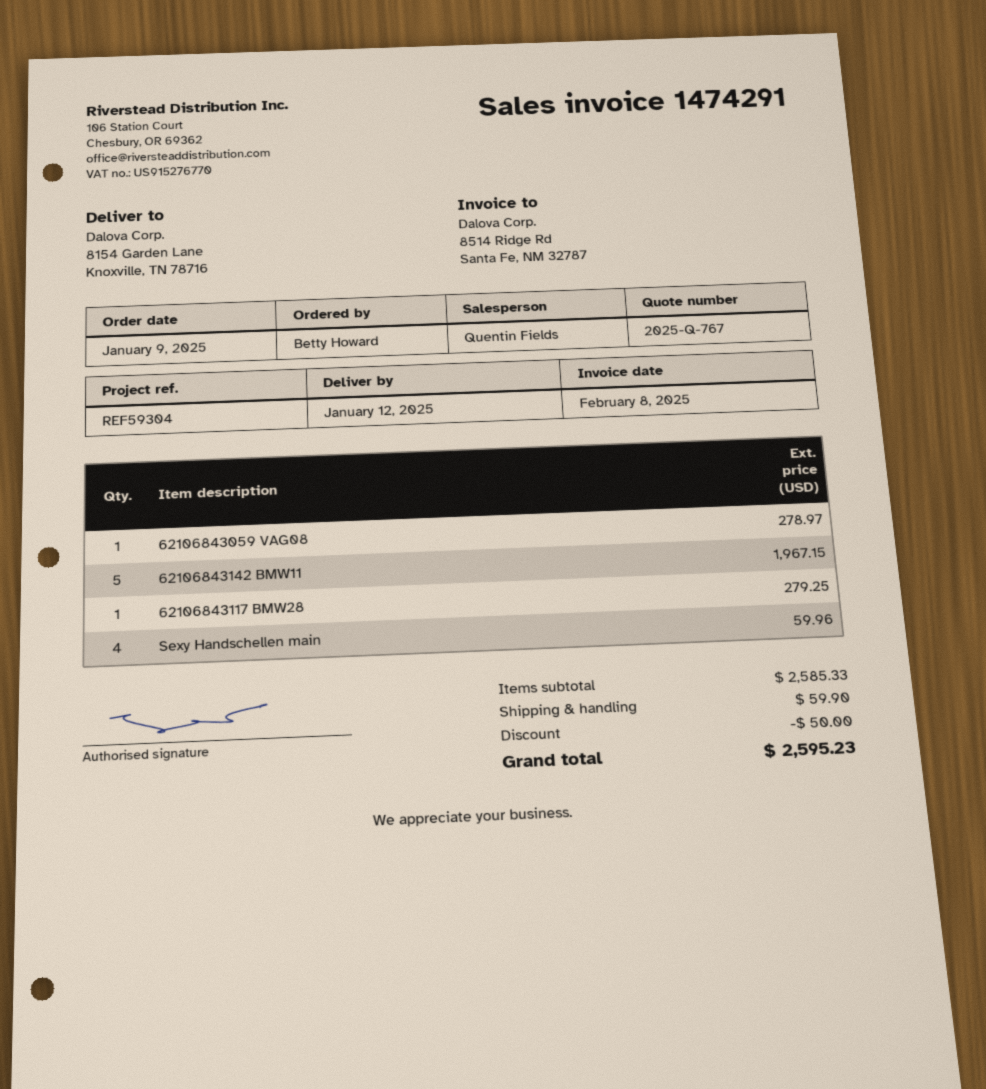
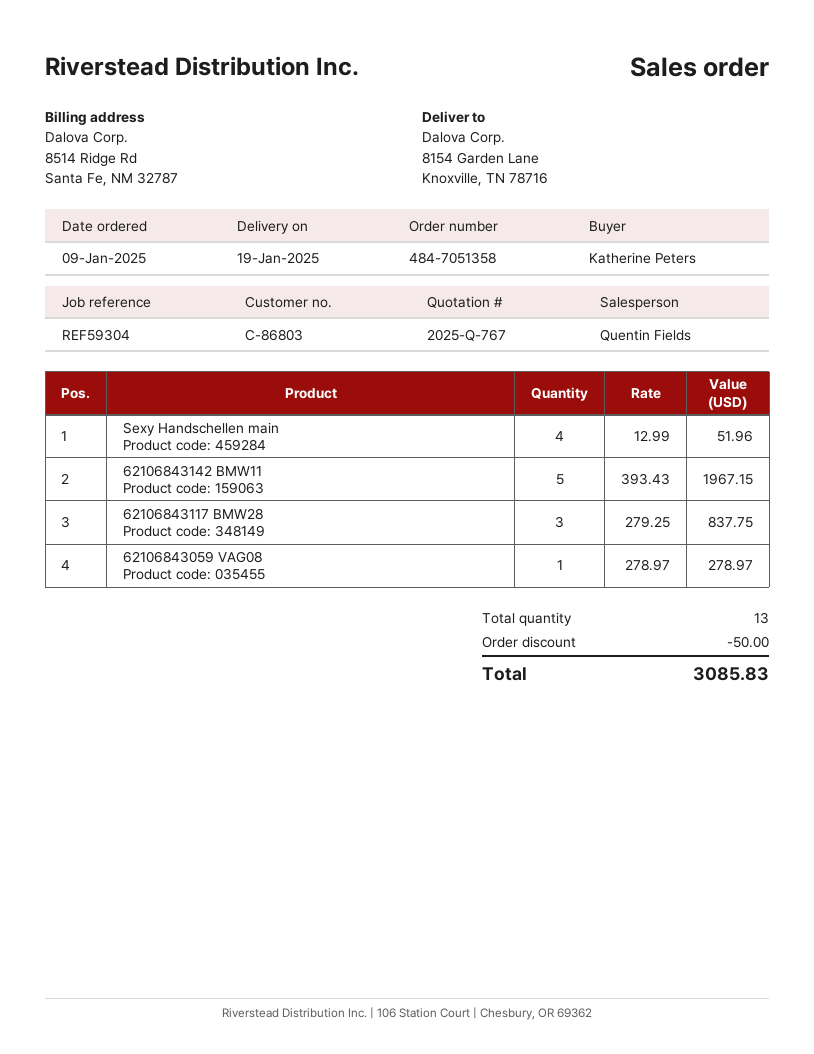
delivery date: 2025-01-12 -> 2025-01-19
ordered by: Betty Howard -> Katherine Peters
62106843117 BMW28: 1 for 279.25 -> 3 for 837.75
Sexy Handschellen main: 4 for 59.96 -> 4 for 51.96
shipping: 59.90 -> none
total: 2595.23 -> 3085.83

